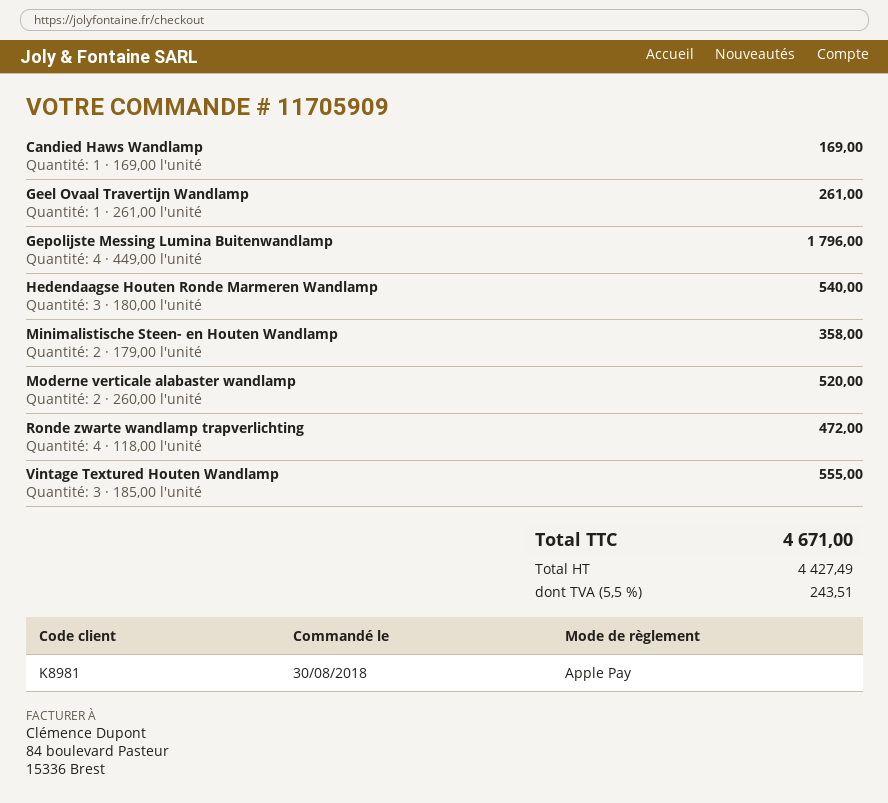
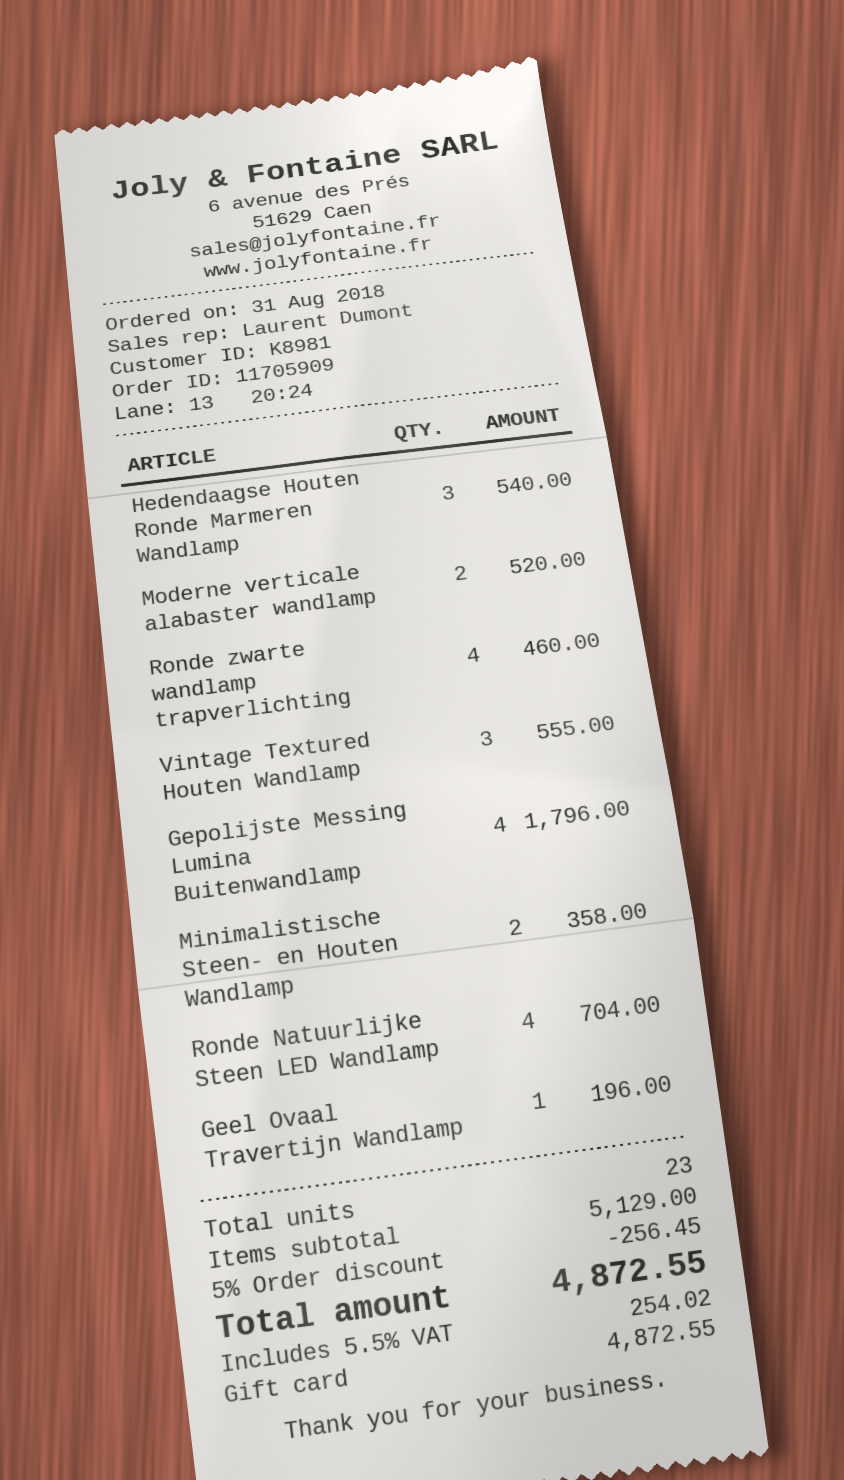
order date: 2018-08-30 -> 2018-08-31
payment method: Apple Pay -> gift card
Candied Haws Wandlamp: 1 for 169.00 -> none
Geel Ovaal Travertijn Wandlamp: 1 for 261.00 -> 1 for 196.00
Ronde zwarte wandlamp trapverlichting: 4 for 472.00 -> 4 for 460.00
Ronde Natuurlijke Steen LED Wandlamp: none -> 4 for 704.00
discount: none -> 5% = 256.45
tax: 5.5% = 243.51 -> 5.5% = 254.02
total: 4671.00 -> 4872.55

